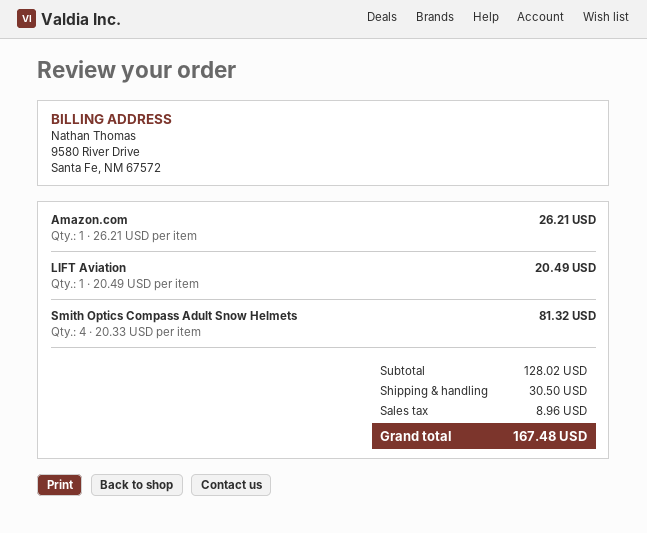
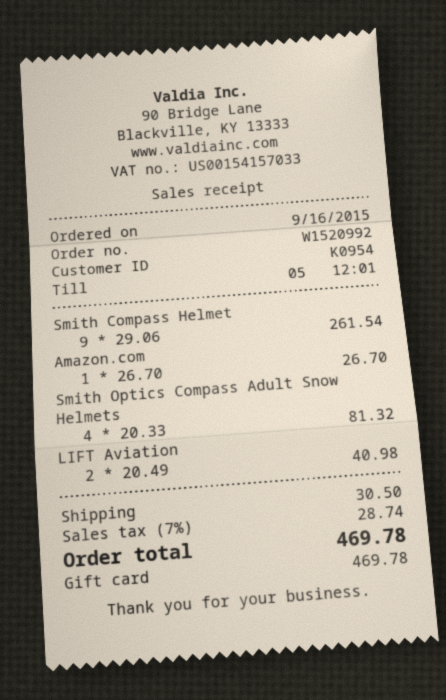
Amazon.com: 1 x 26.21 = 26.21 -> 1 x 26.70 = 26.70
LIFT Aviation: 1 x 20.49 = 20.49 -> 2 x 20.49 = 40.98
Smith Compass Helmet: none -> 9 x 29.06 = 261.54
tax: 8.96 -> 28.74
total: 167.48 -> 469.78

